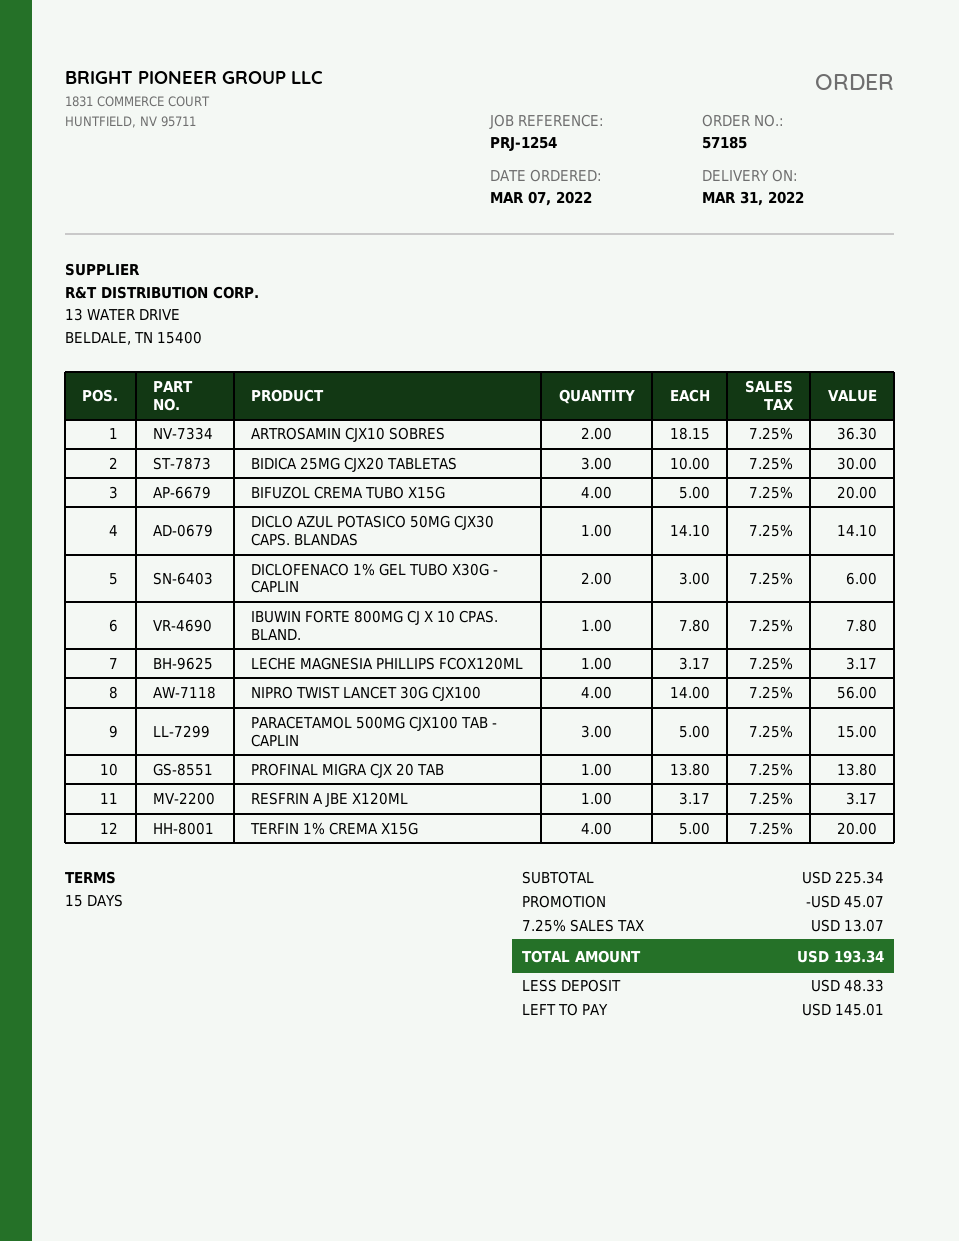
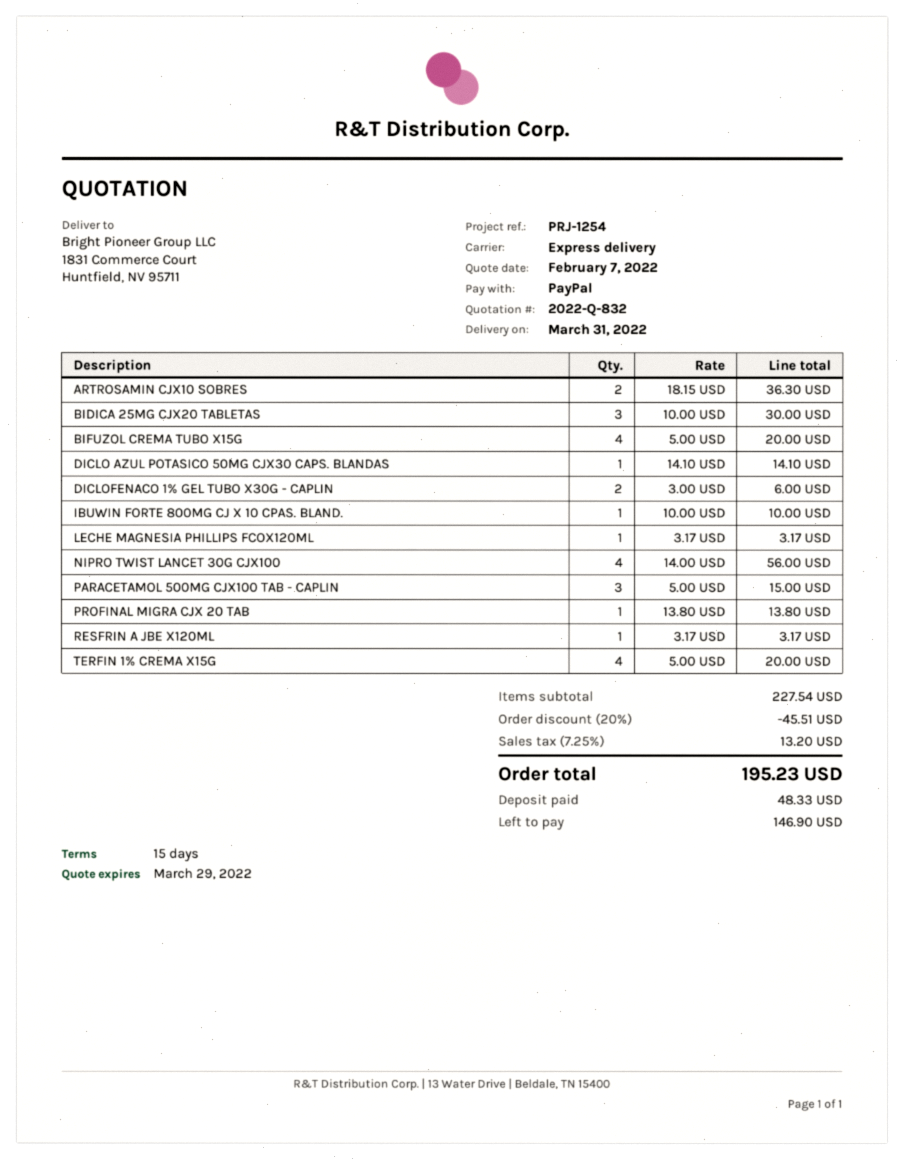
IBUWIN FORTE 800MG CJ X 10 CPAS. BLAND.: 1 x 7.80 = 7.80 -> 1 x 10.00 = 10.00
subtotal: 225.34 -> 227.54
discount: 45.07 -> 45.51
tax: 7.25% = 13.07 -> 7.25% = 13.20
total: 193.34 -> 195.23
balance: 145.01 -> 146.90

